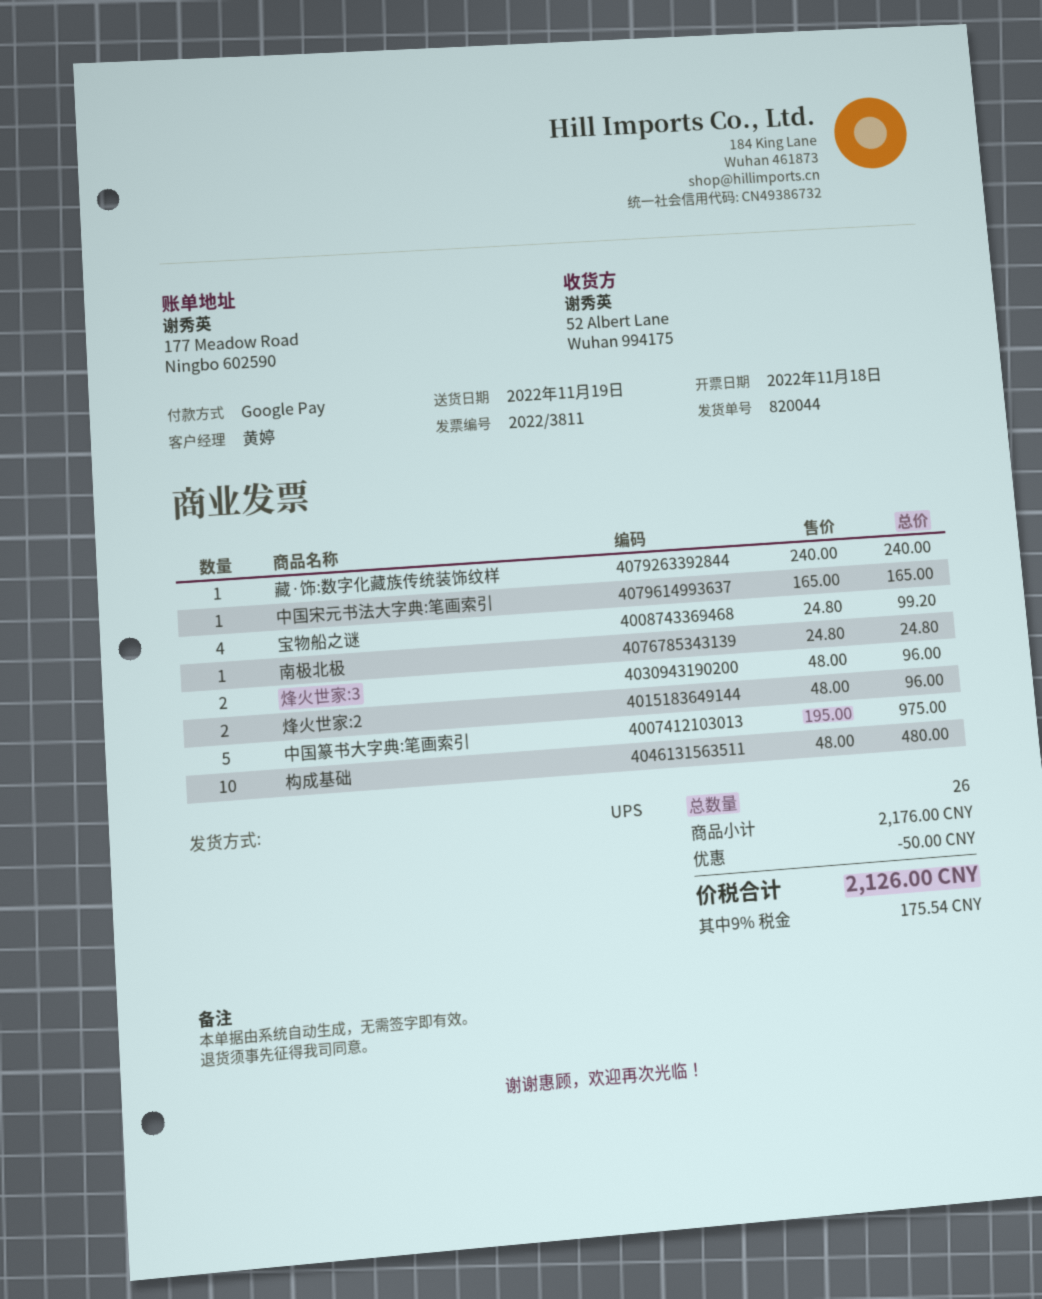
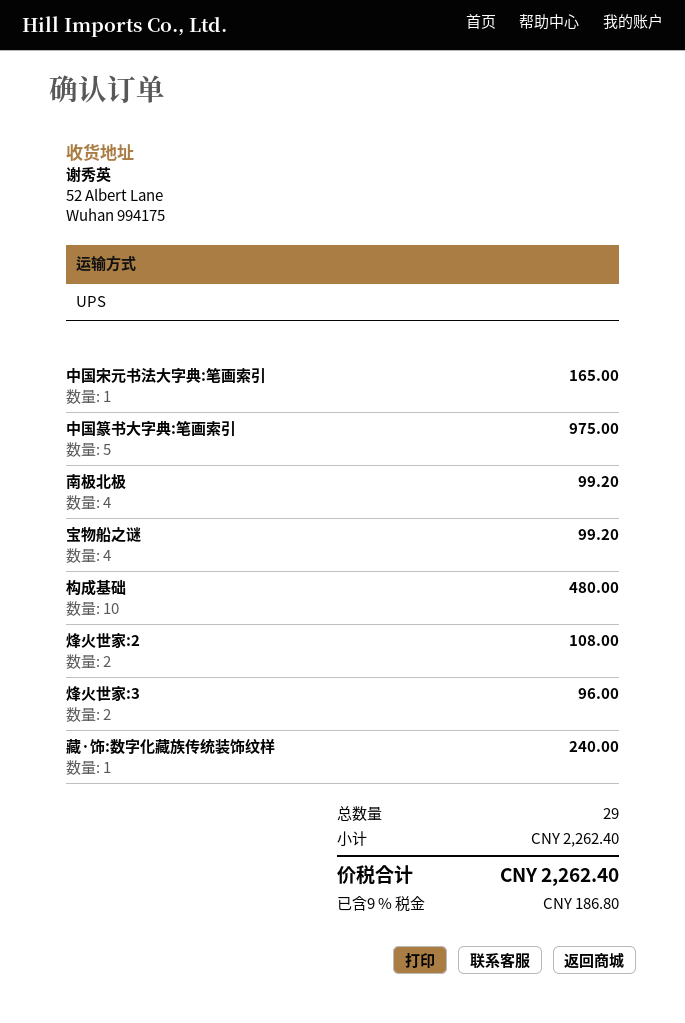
南极北极: 1 for 24.80 -> 4 for 99.20
烽火世家:2: 2 for 96.00 -> 2 for 108.00
total quantity: 26 -> 29
subtotal: 2176.00 -> 2262.40
discount: 50.00 -> none
tax: 9% = 175.54 -> 9% = 186.80
total: 2126.00 -> 2262.40

